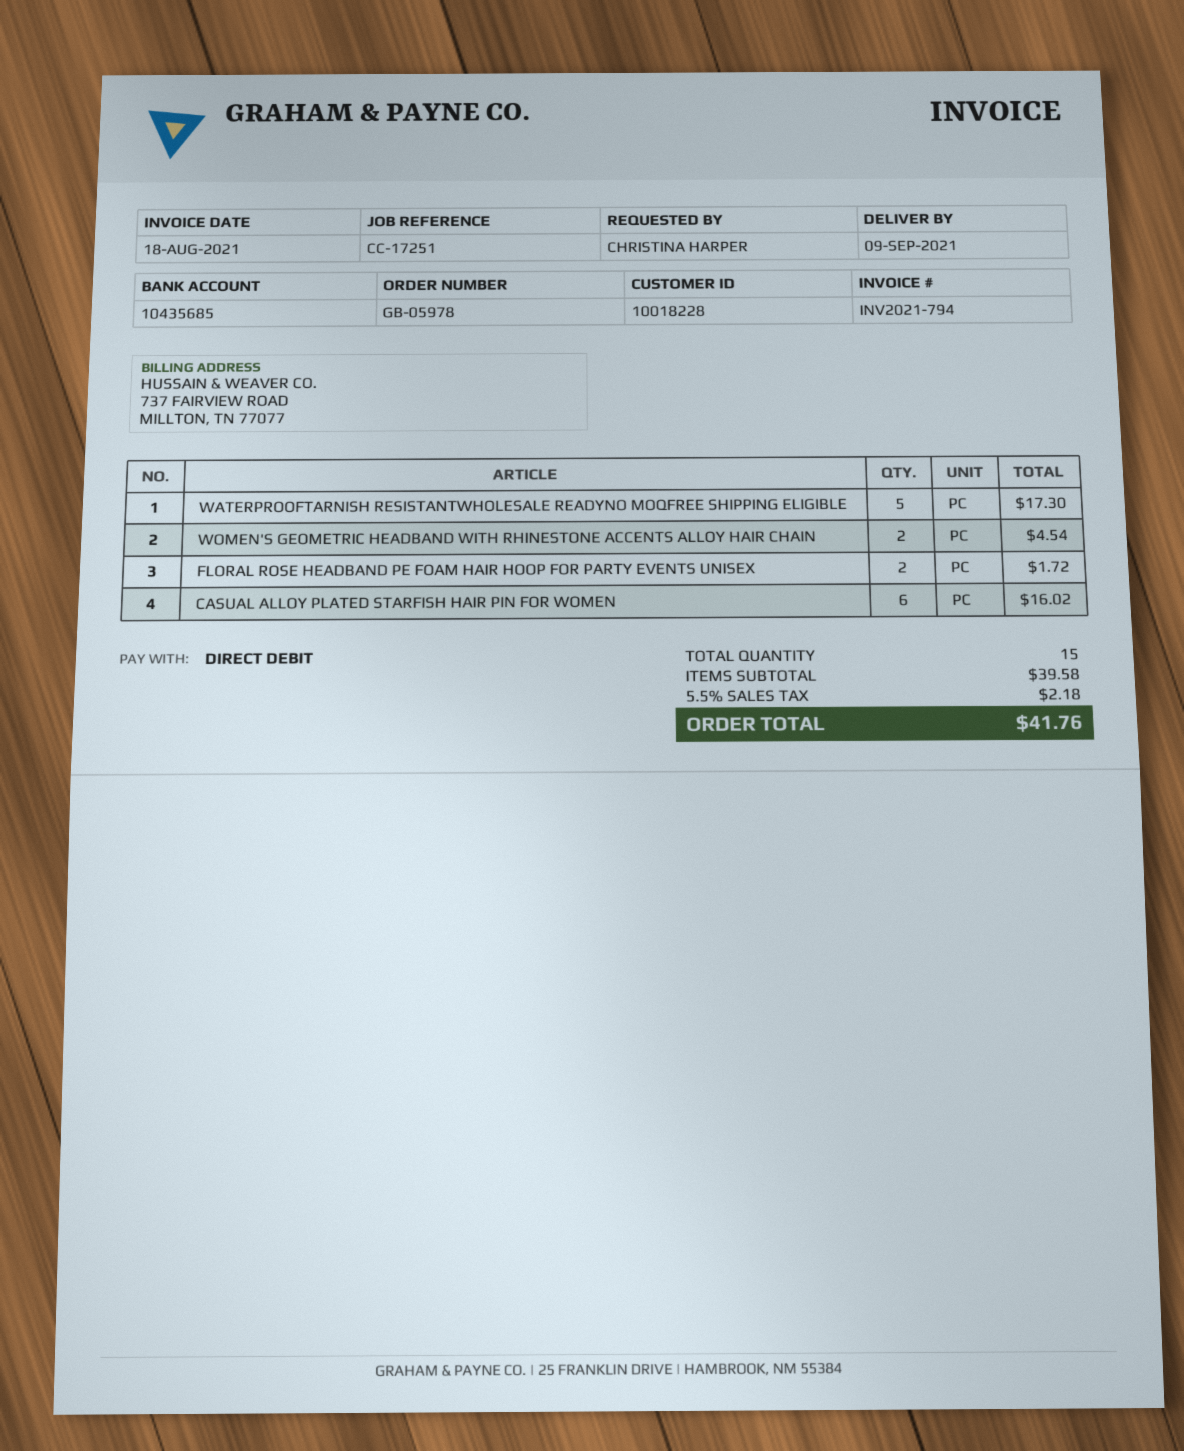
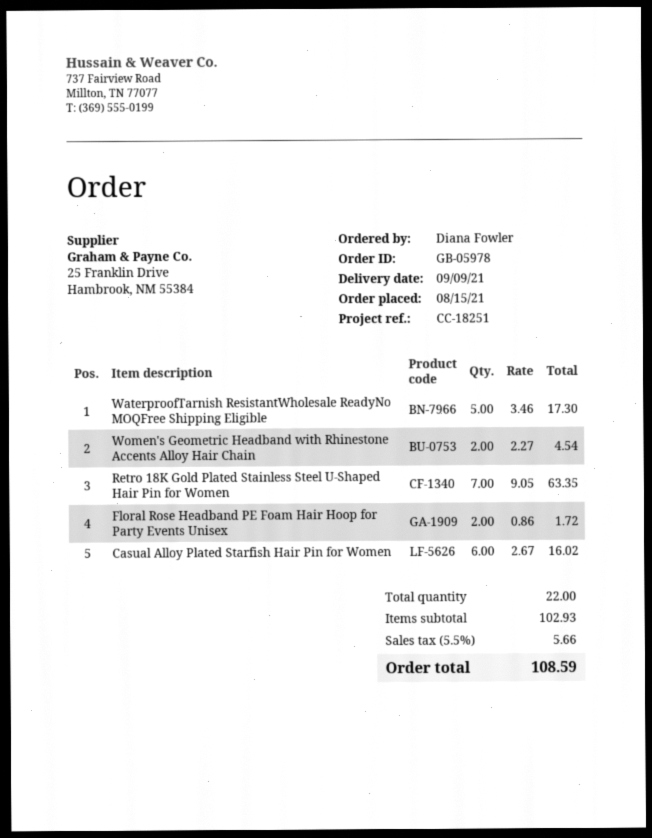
reference: CC-17251 -> CC-18251
ordered by: CHRISTINA HARPER -> Diana Fowler
Retro 18K Gold Plated Stainless Steel U-Shaped Hair Pin for Women: none -> 7 for 63.35
total quantity: 15 -> 22
subtotal: 39.58 -> 102.93
tax: 5.5% = 2.18 -> 5.5% = 5.66
total: 41.76 -> 108.59

